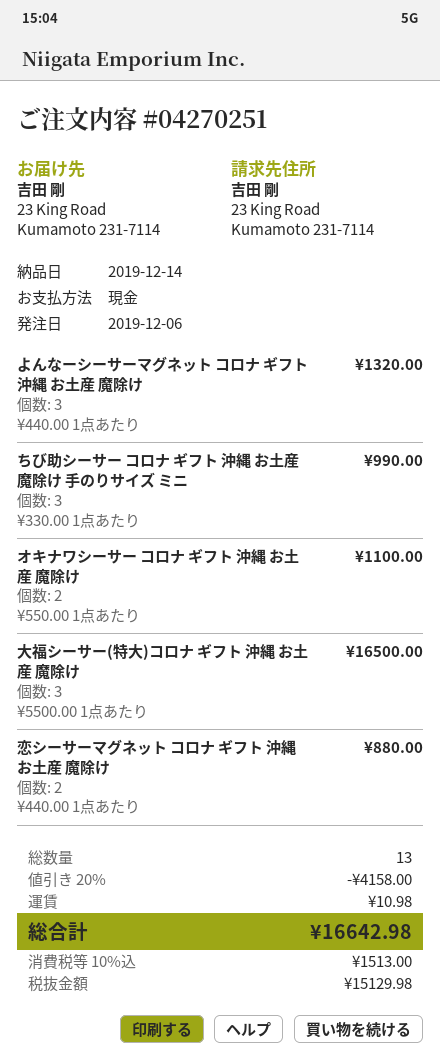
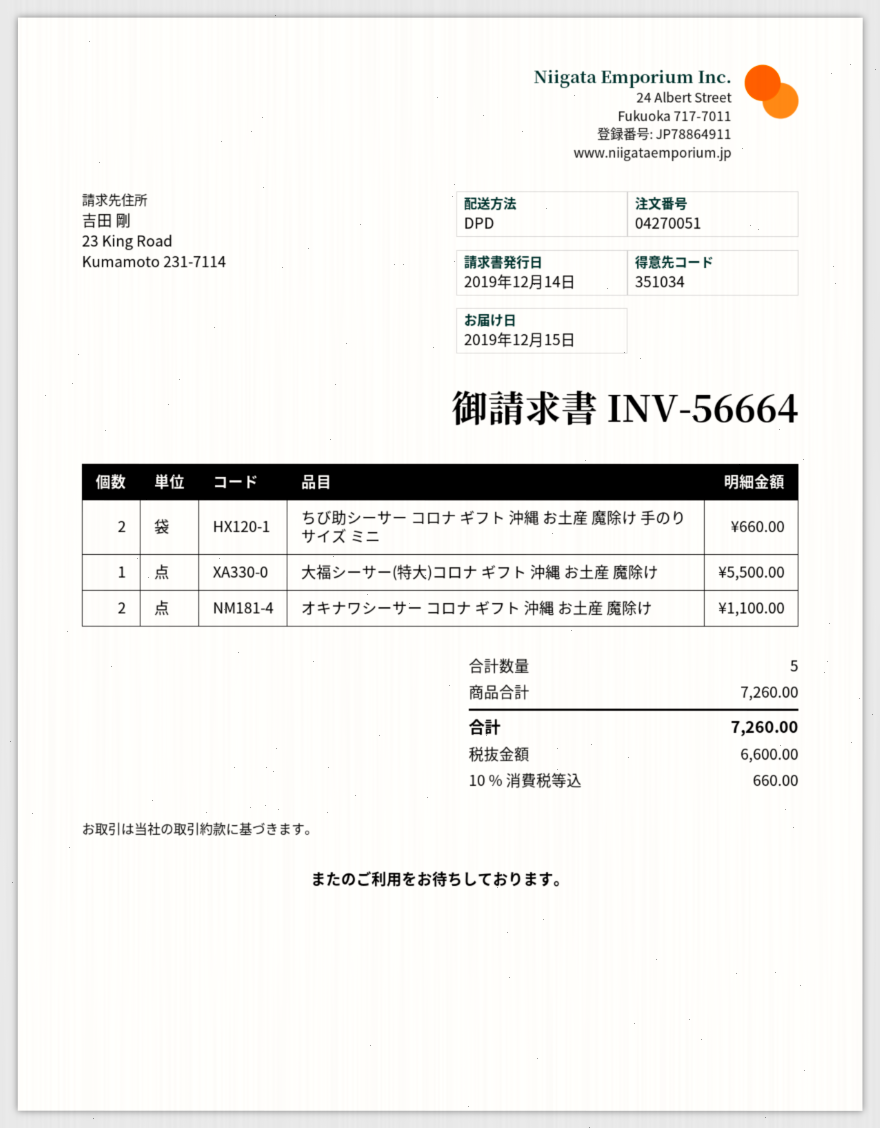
order number: 04270251 -> 04270051
delivery date: 2019-12-14 -> 2019-12-15
よんなーシーサーマグネット コロナ ギフト 沖縄 お土産 魔除け: 3 for 1320.00 -> none
ちび助シーサー コロナ ギフト 沖縄 お土産 魔除け 手のりサイズ ミニ: 3 for 990.00 -> 2 for 660.00
大福シーサー(特大)コロナ ギフト 沖縄 お土産 魔除け: 3 for 16500.00 -> 1 for 5500.00
恋シーサーマグネット コロナ ギフト 沖縄 お土産 魔除け: 2 for 880.00 -> none
total quantity: 13 -> 5
discount: 20% = 4158.00 -> none
shipping: 10.98 -> none
net: 15129.98 -> 6600.00
tax: 10% = 1513.00 -> 10% = 660.00
total: 16642.98 -> 7260.00

